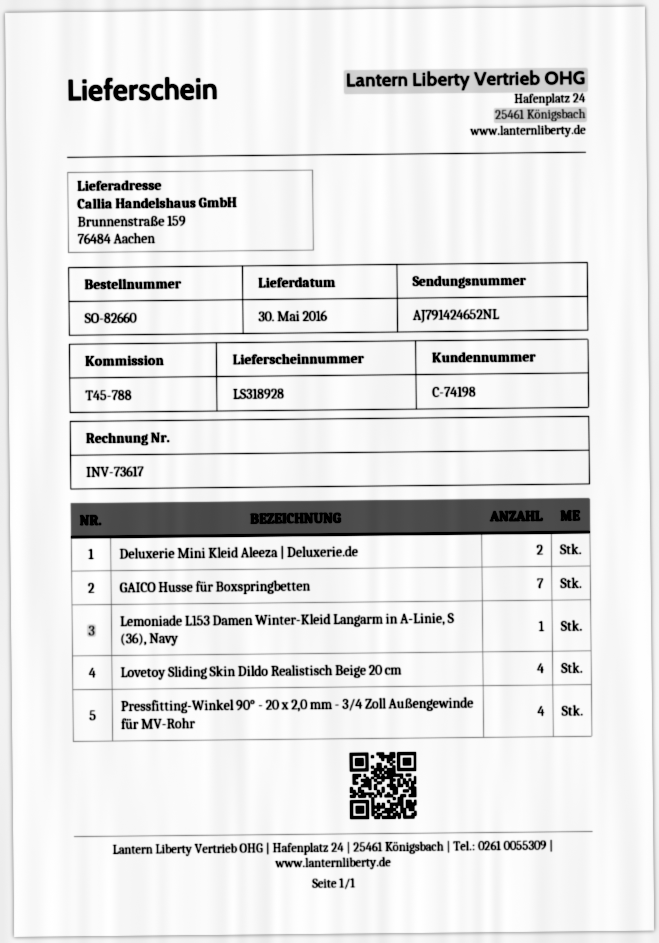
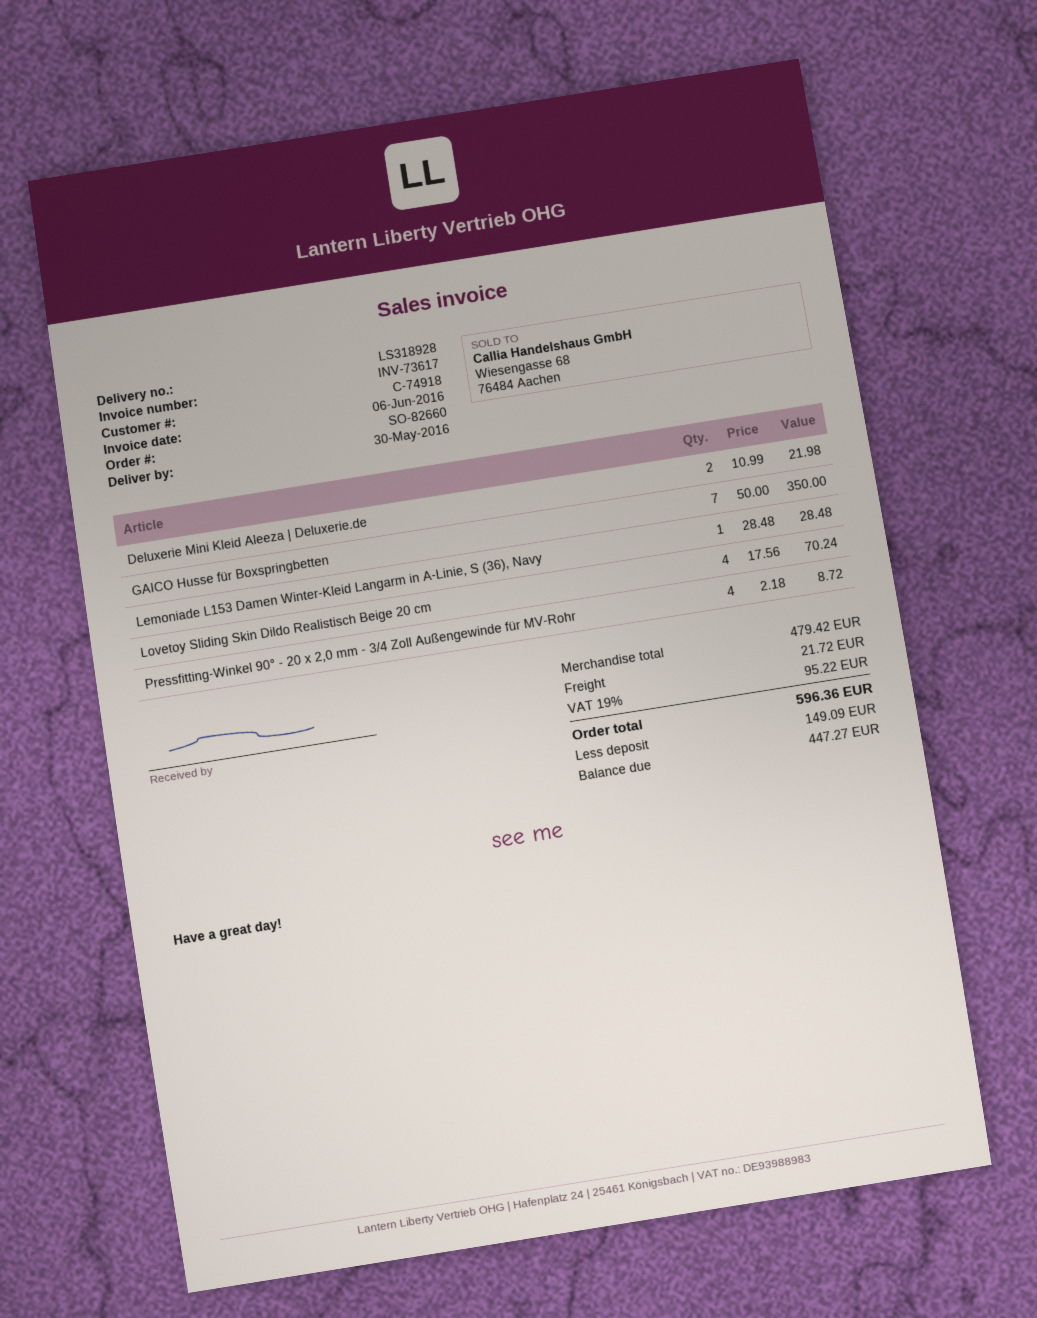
customer number: C-74198 -> C-74918

